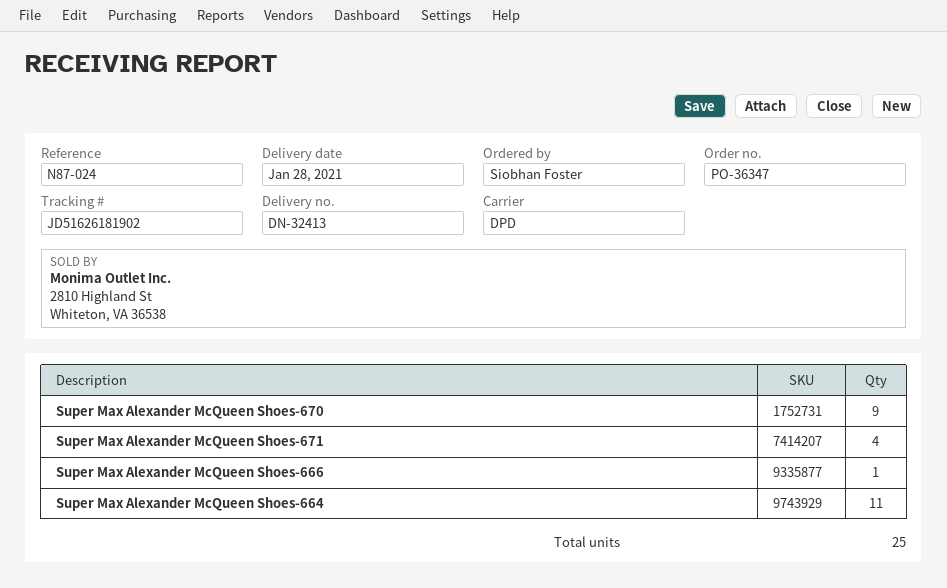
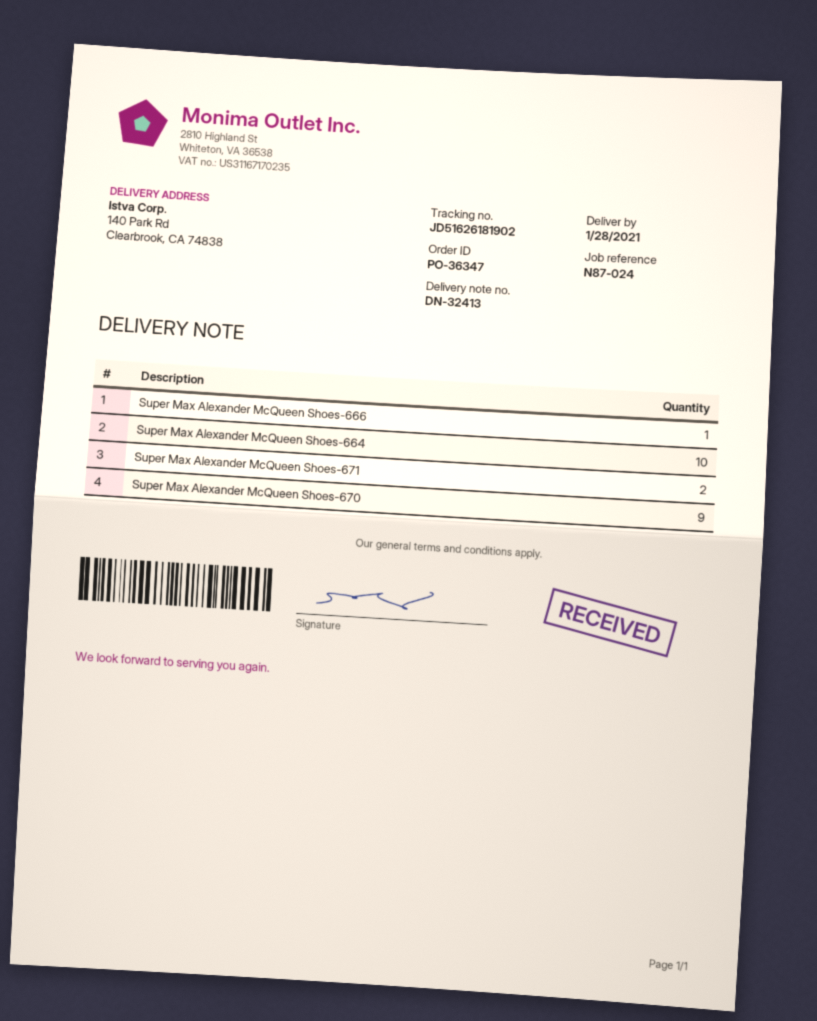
Super Max Alexander McQueen Shoes-671: 4 -> 2
Super Max Alexander McQueen Shoes-664: 11 -> 10

